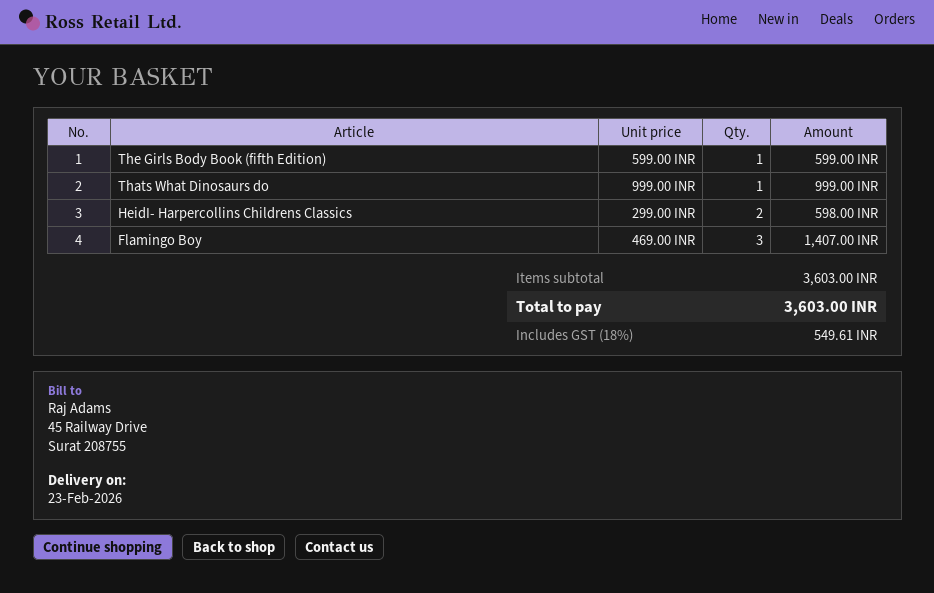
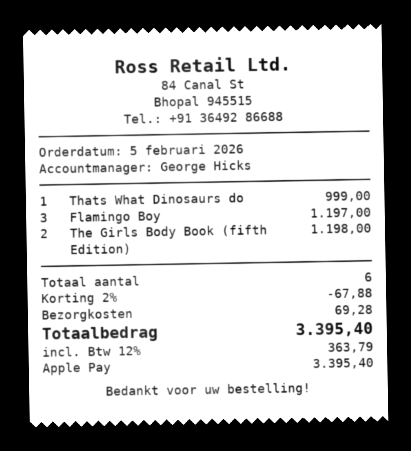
The Girls Body Book (fifth Edition): 1 for 599.00 -> 2 for 1198.00
HeidI- Harpercollins Childrens Classics: 2 for 598.00 -> none
Flamingo Boy: 3 for 1407.00 -> 3 for 1197.00
discount: none -> 2% = 67.88
shipping: none -> 69.28
tax: 18% = 549.61 -> 12% = 363.79
total: 3603.00 -> 3395.40

